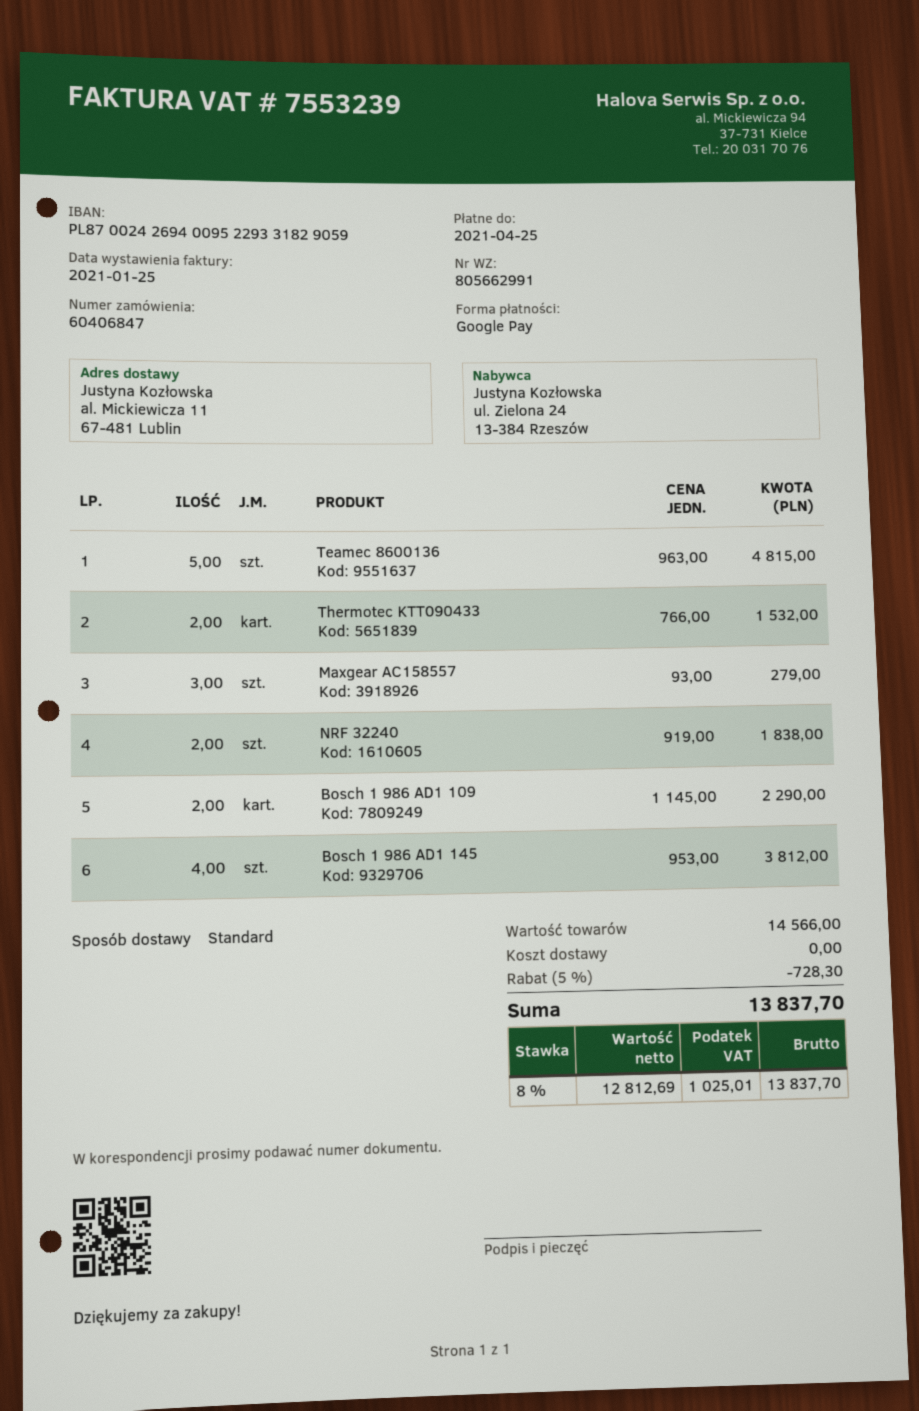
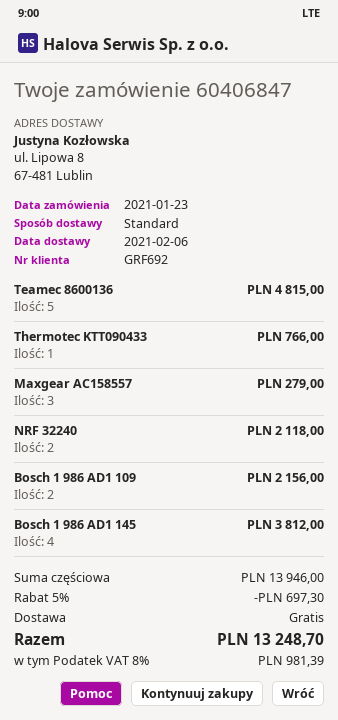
ship to: al. Mickiewicza 11, 67-481 Lublin -> ul. Lipowa 8, 67-481 Lublin
Thermotec KTT090433: 2 for 1532.00 -> 1 for 766.00
NRF 32240: 2 for 1838.00 -> 2 for 2118.00
Bosch 1 986 AD1 109: 2 for 2290.00 -> 2 for 2156.00
subtotal: 14566.00 -> 13946.00
discount: 5% = 728.30 -> 5% = 697.30
tax: 8% = 1025.01 -> 8% = 981.39
total: 13837.70 -> 13248.70

